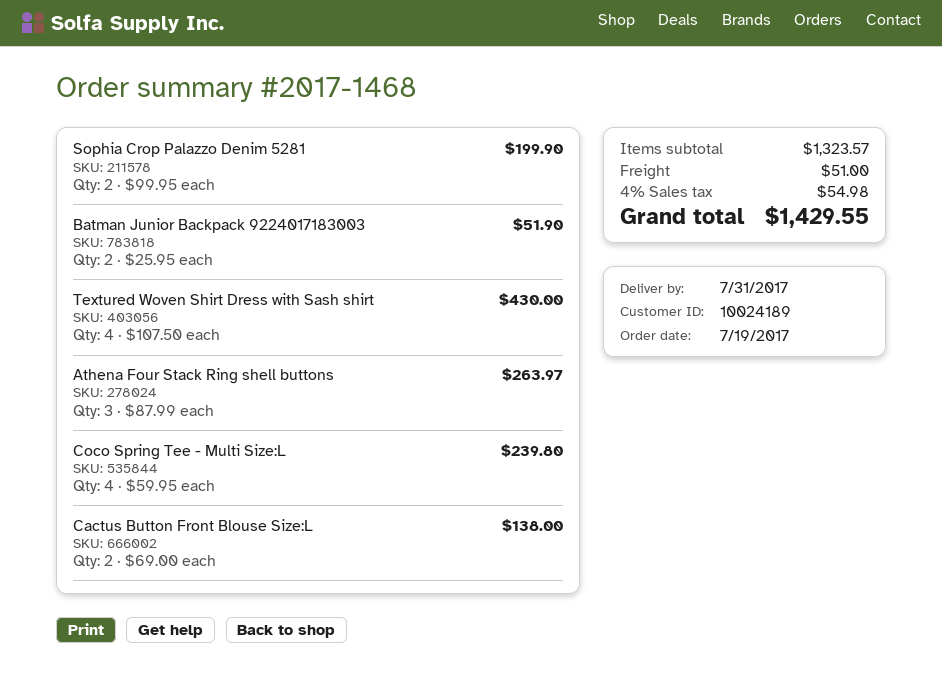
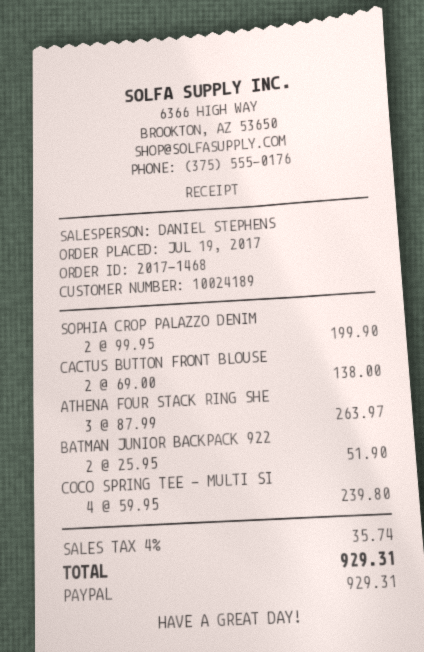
Textured Woven Shirt Dress with Sash shirt: 4 x 107.50 = 430.00 -> none
shipping: 51.00 -> none
tax: 4% = 54.98 -> 4% = 35.74
total: 1429.55 -> 929.31

